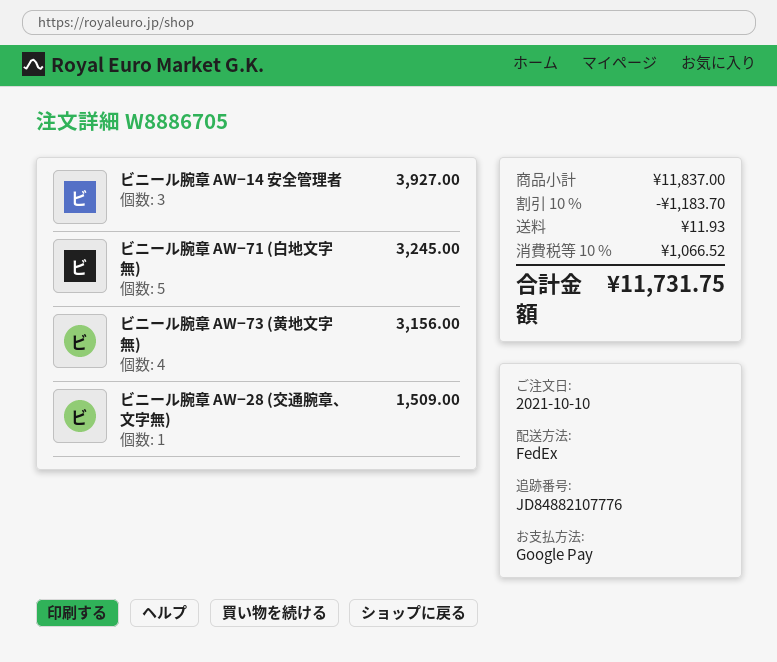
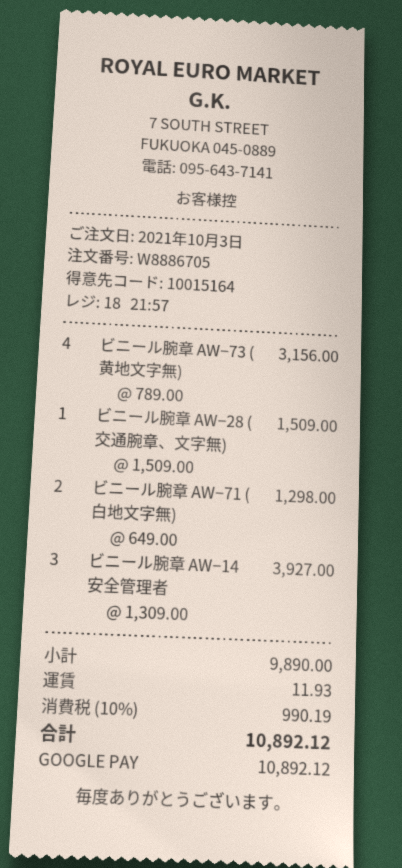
order date: 2021-10-10 -> 2021-10-03
ビニール腕章 AW−71 (白地文字無): 5 for 3245.00 -> 2 for 1298.00
subtotal: 11837.00 -> 9890.00
discount: 10% = 1183.70 -> none
tax: 10% = 1066.52 -> 10% = 990.19
total: 11731.75 -> 10892.12

